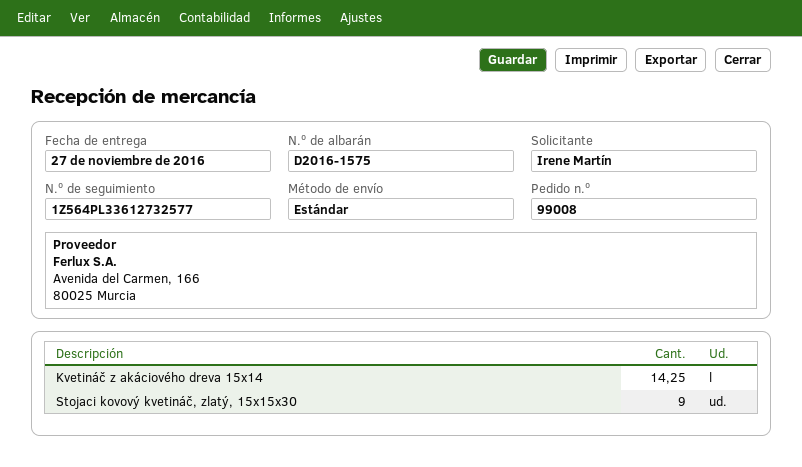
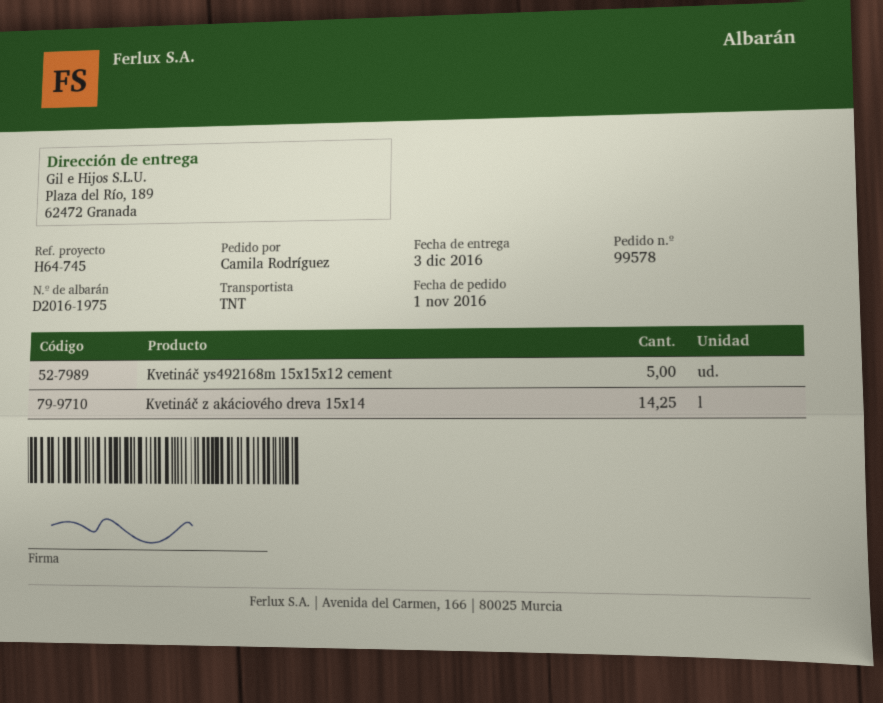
order number: 99008 -> 99578
delivery note number: D2016-1575 -> D2016-1975
delivery date: 2016-11-27 -> 2016-12-03
ordered by: Irene Martín -> Camila Rodríguez
shipping method: standard -> TNT
Stojaci kovový kvetináč, zlatý, 15x15x30: 9 -> none
Kvetináč ys492168m 15x15x12 cement: none -> 5

